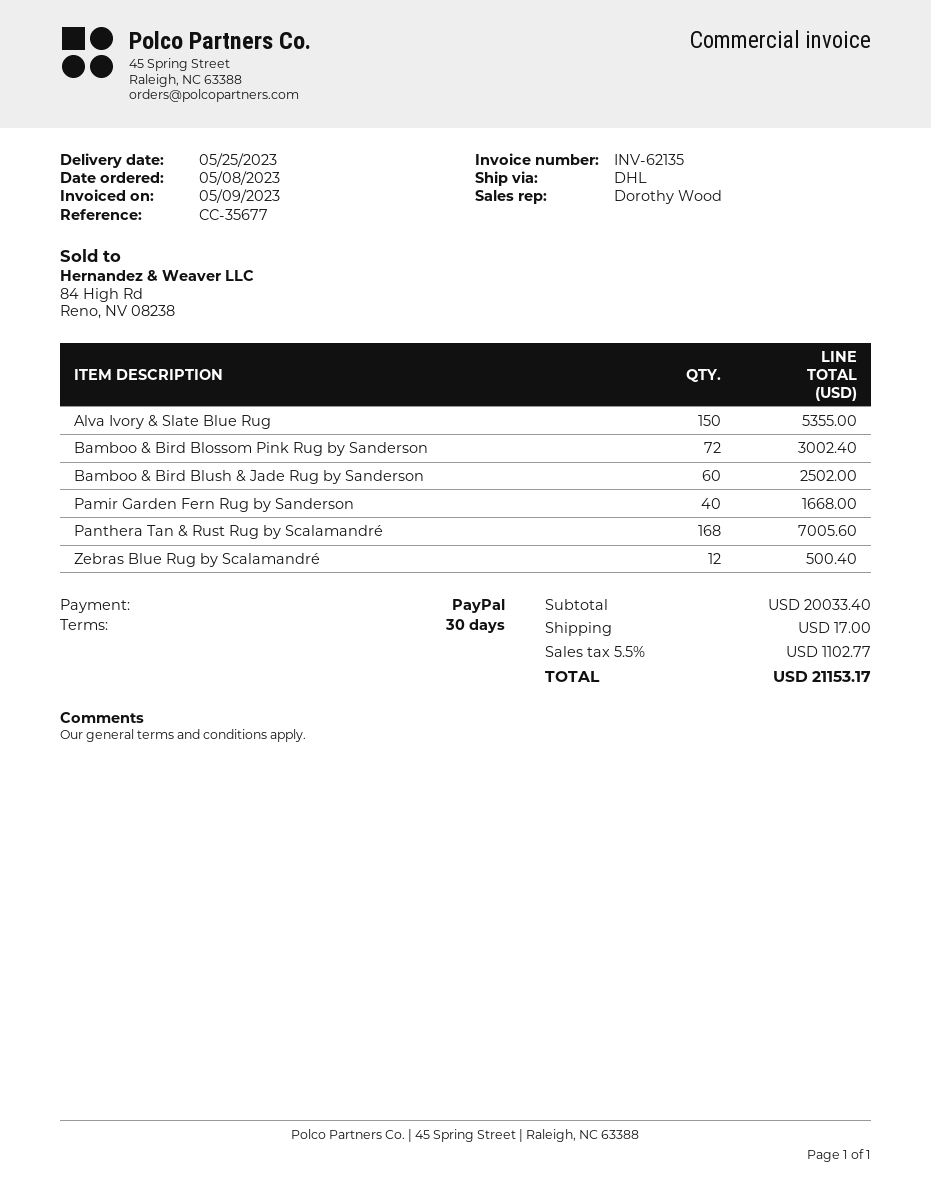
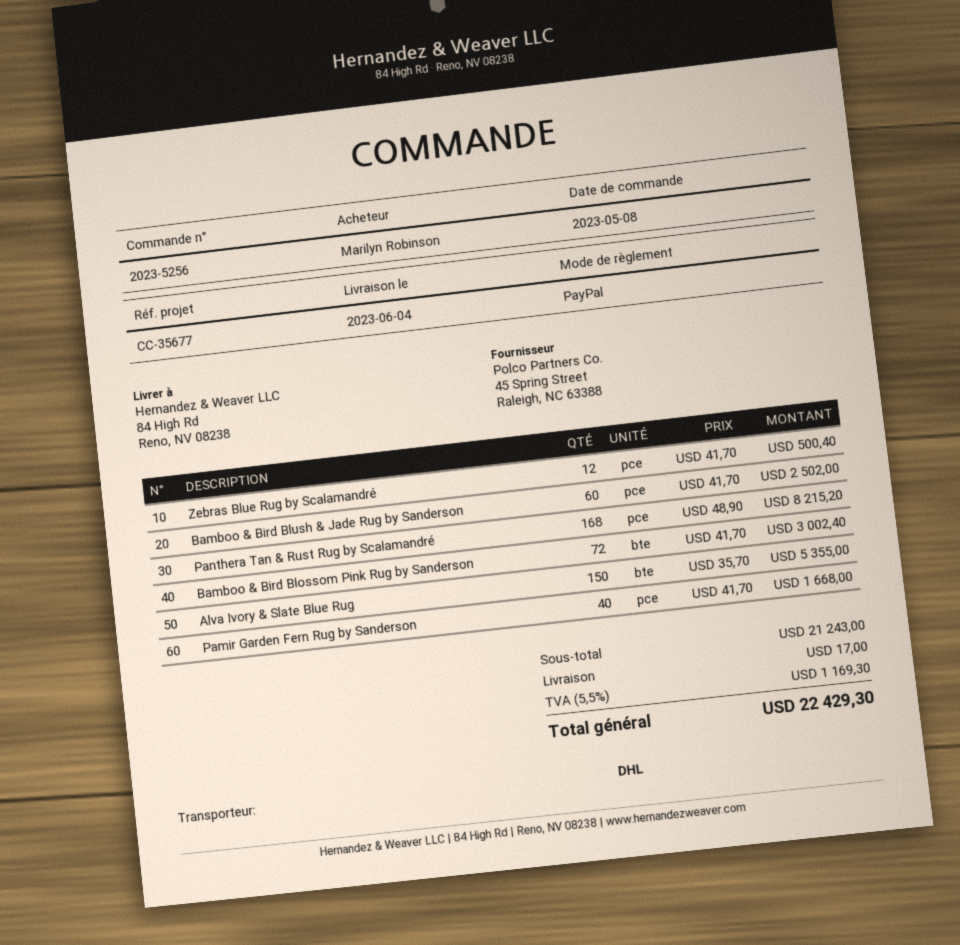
delivery date: 2023-05-25 -> 2023-06-04
Panthera Tan & Rust Rug by Scalamandré: 168 for 7005.60 -> 168 for 8215.20
subtotal: 20033.40 -> 21243.00
tax: 5.5% = 1102.77 -> 5.5% = 1169.30
total: 21153.17 -> 22429.30

